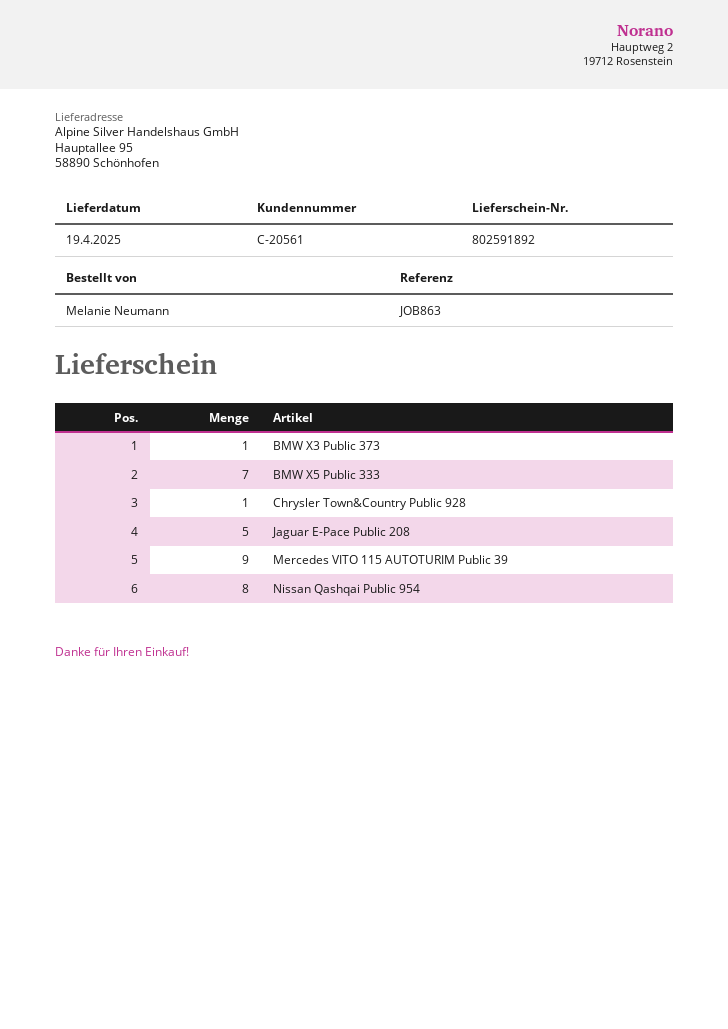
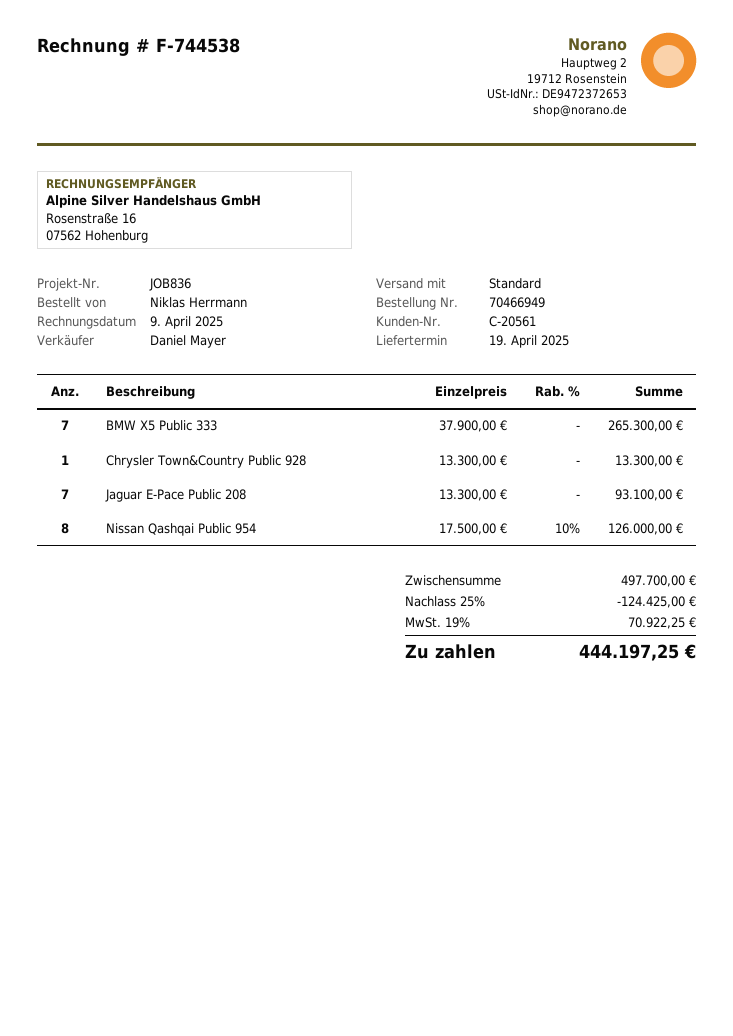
reference: JOB863 -> JOB836
ordered by: Melanie Neumann -> Niklas Herrmann
BMW X3 Public 373: 1 -> none
Jaguar E-Pace Public 208: 5 -> 7
Mercedes VITO 115 AUTOTURIM Public 39: 9 -> none

